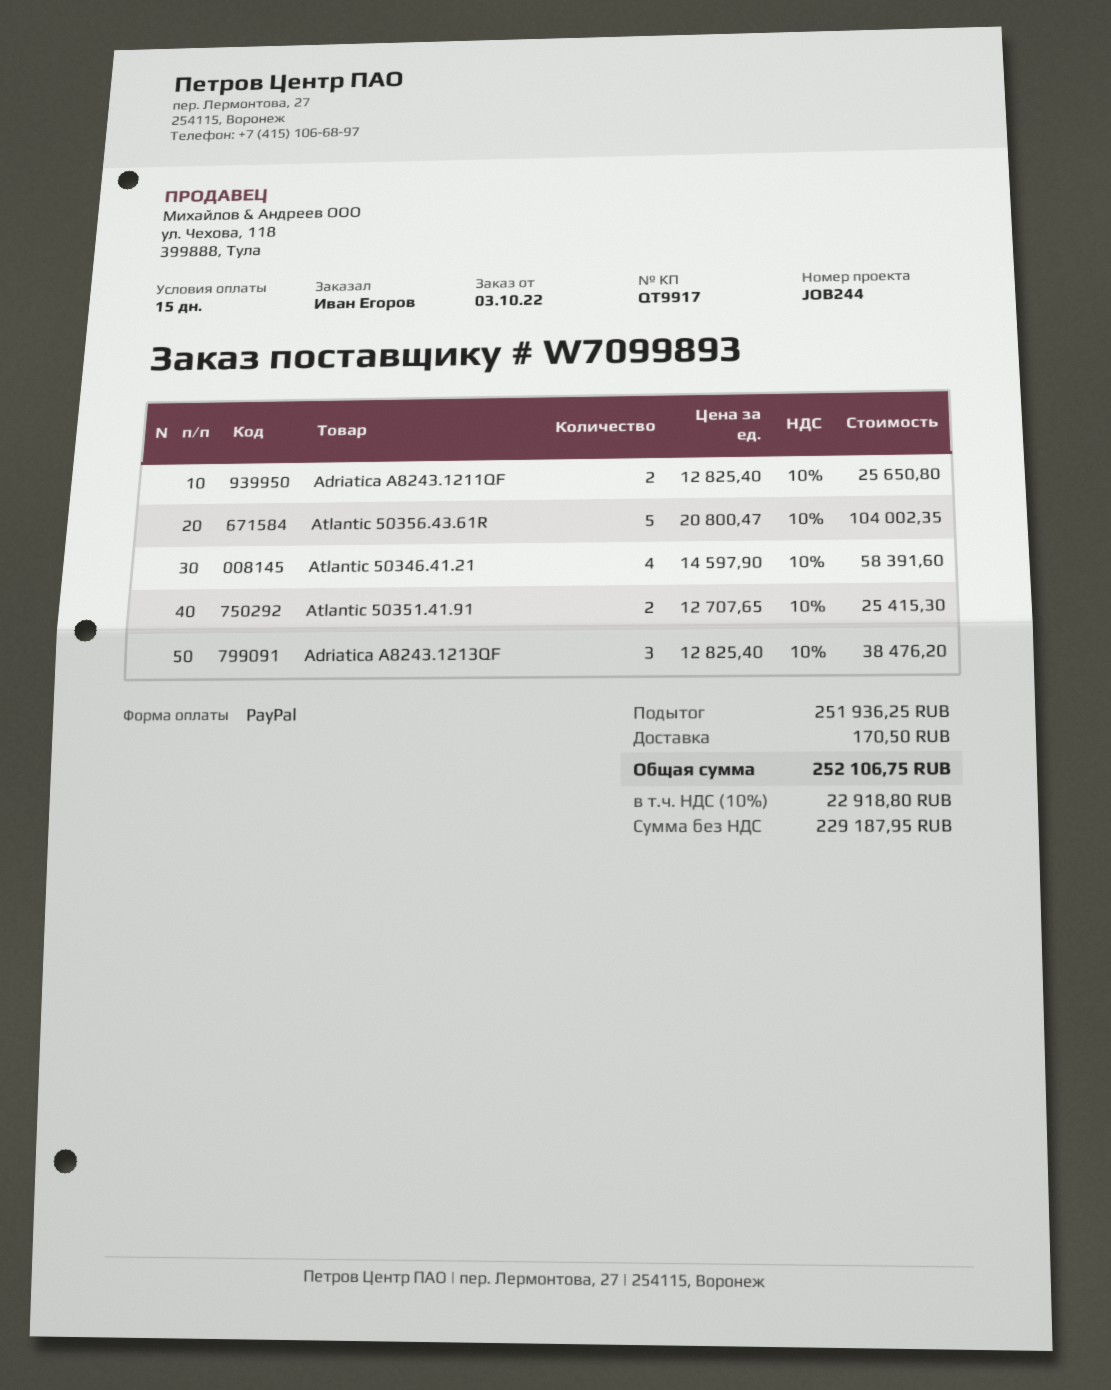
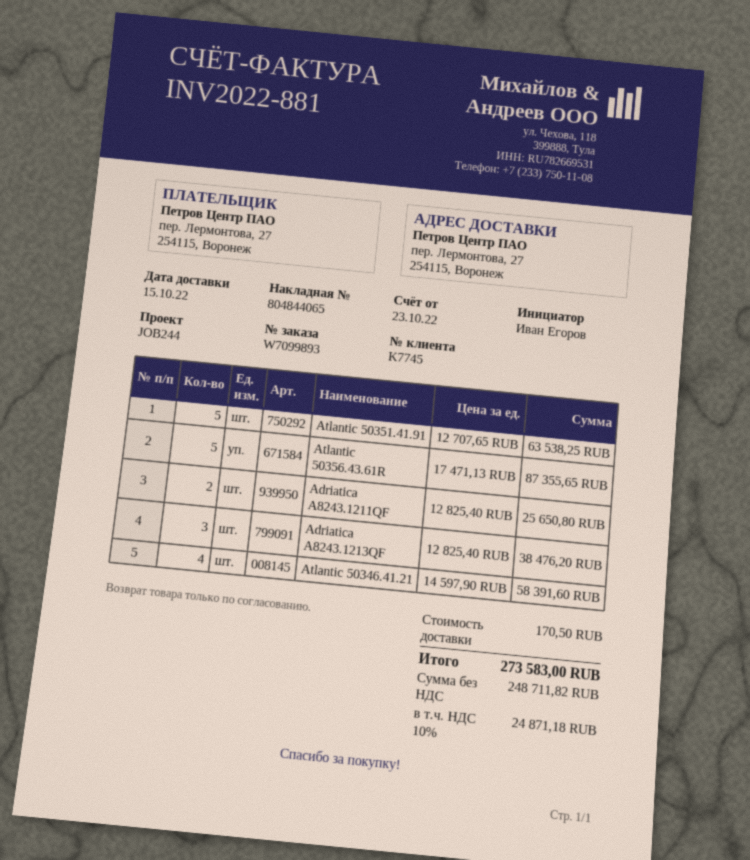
Atlantic 50356.43.61R: 5 x 20800.47 = 104002.35 -> 5 x 17471.13 = 87355.65
Atlantic 50351.41.91: 2 x 12707.65 = 25415.30 -> 5 x 12707.65 = 63538.25
net: 229187.95 -> 248711.82
tax: 10% = 22918.80 -> 10% = 24871.18
total: 252106.75 -> 273583.00

